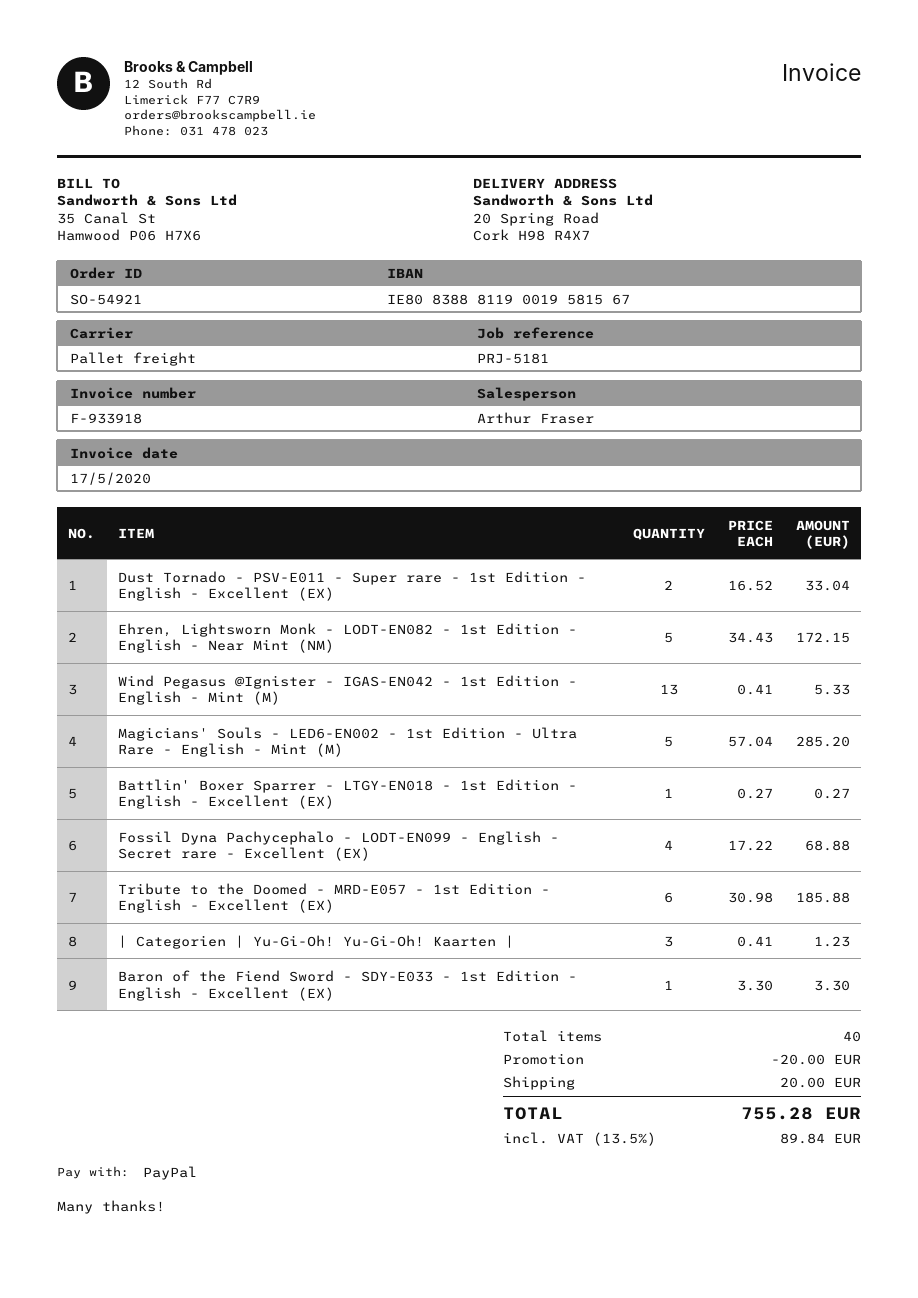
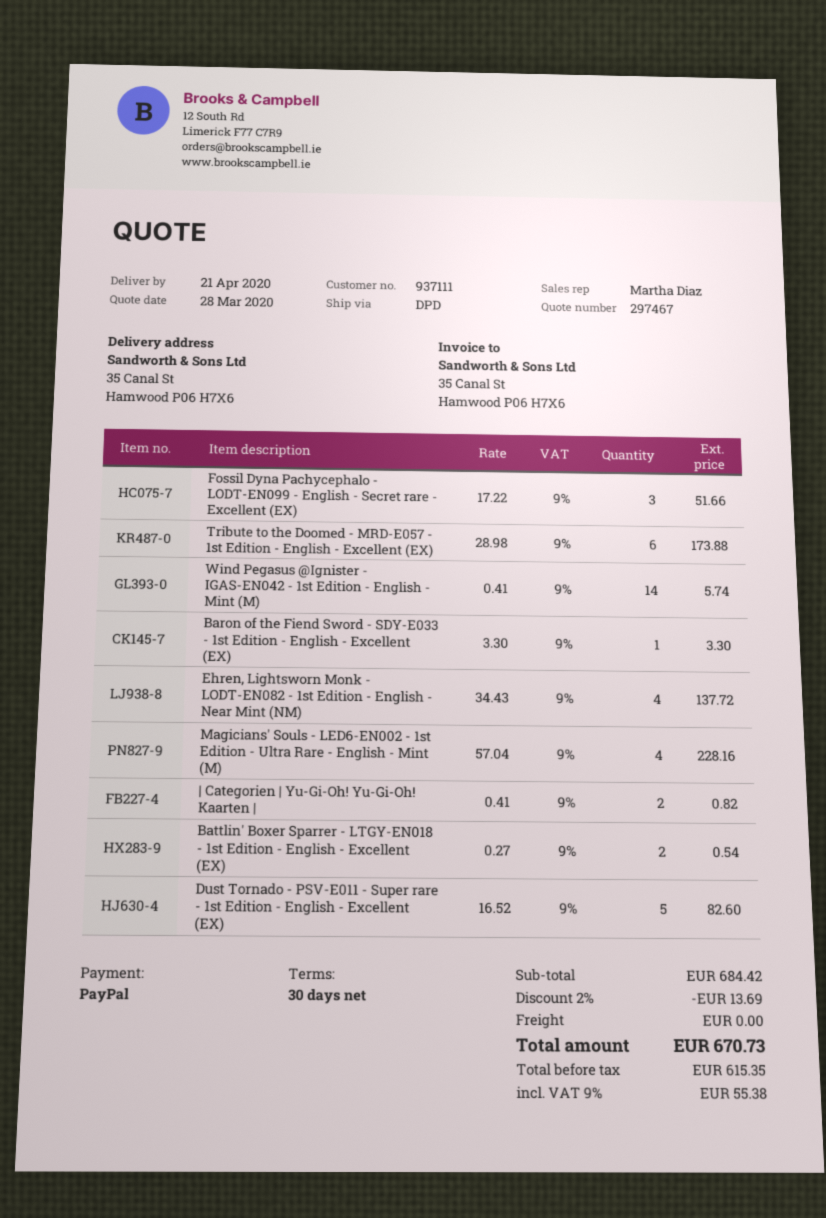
sales rep: Arthur Fraser -> Martha Diaz
shipping method: pallet freight -> DPD
ship to: 20 Spring Road, Cork H98 R4X7 -> 35 Canal St, Hamwood P06 H7X6
Dust Tornado - PSV-E011 - Super rare - 1st Edition - English - Excellent (EX): 2 x 16.52 = 33.04 -> 5 x 16.52 = 82.60
Ehren, Lightsworn Monk - LODT-EN082 - 1st Edition - English - Near Mint (NM): 5 x 34.43 = 172.15 -> 4 x 34.43 = 137.72
Wind Pegasus @Ignister - IGAS-EN042 - 1st Edition - English - Mint (M): 13 x 0.41 = 5.33 -> 14 x 0.41 = 5.74
Magicians' Souls - LED6-EN002 - 1st Edition - Ultra Rare - English - Mint (M): 5 x 57.04 = 285.20 -> 4 x 57.04 = 228.16
Battlin' Boxer Sparrer - LTGY-EN018 - 1st Edition - English - Excellent (EX): 1 x 0.27 = 0.27 -> 2 x 0.27 = 0.54
Fossil Dyna Pachycephalo - LODT-EN099 - English - Secret rare - Excellent (EX): 4 x 17.22 = 68.88 -> 3 x 17.22 = 51.66
Tribute to the Doomed - MRD-E057 - 1st Edition - English - Excellent (EX): 6 x 30.98 = 185.88 -> 6 x 28.98 = 173.88
| Categorien | Yu-Gi-Oh! Yu-Gi-Oh! Kaarten |: 3 x 0.41 = 1.23 -> 2 x 0.41 = 0.82
discount: 20.00 -> 13.69
shipping: 20.00 -> 0.00
tax: 13.5% = 89.84 -> 9% = 55.38
total: 755.28 -> 670.73

